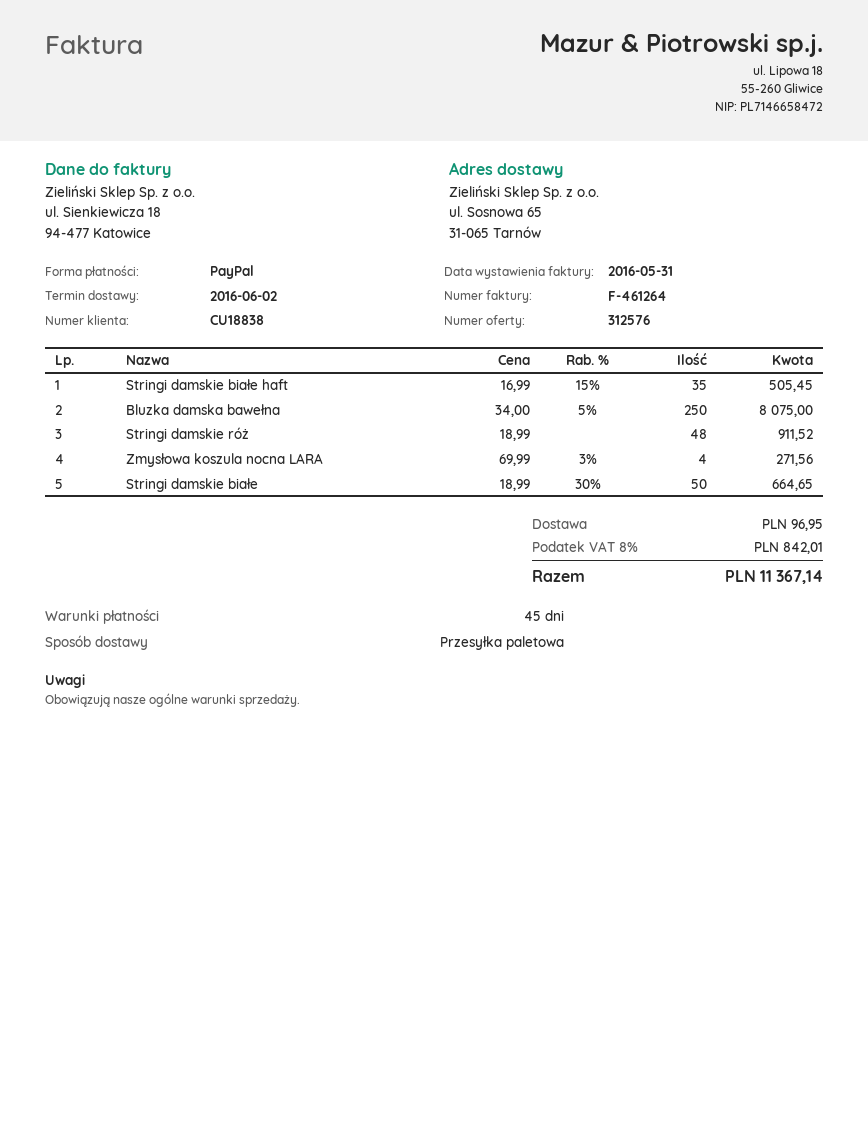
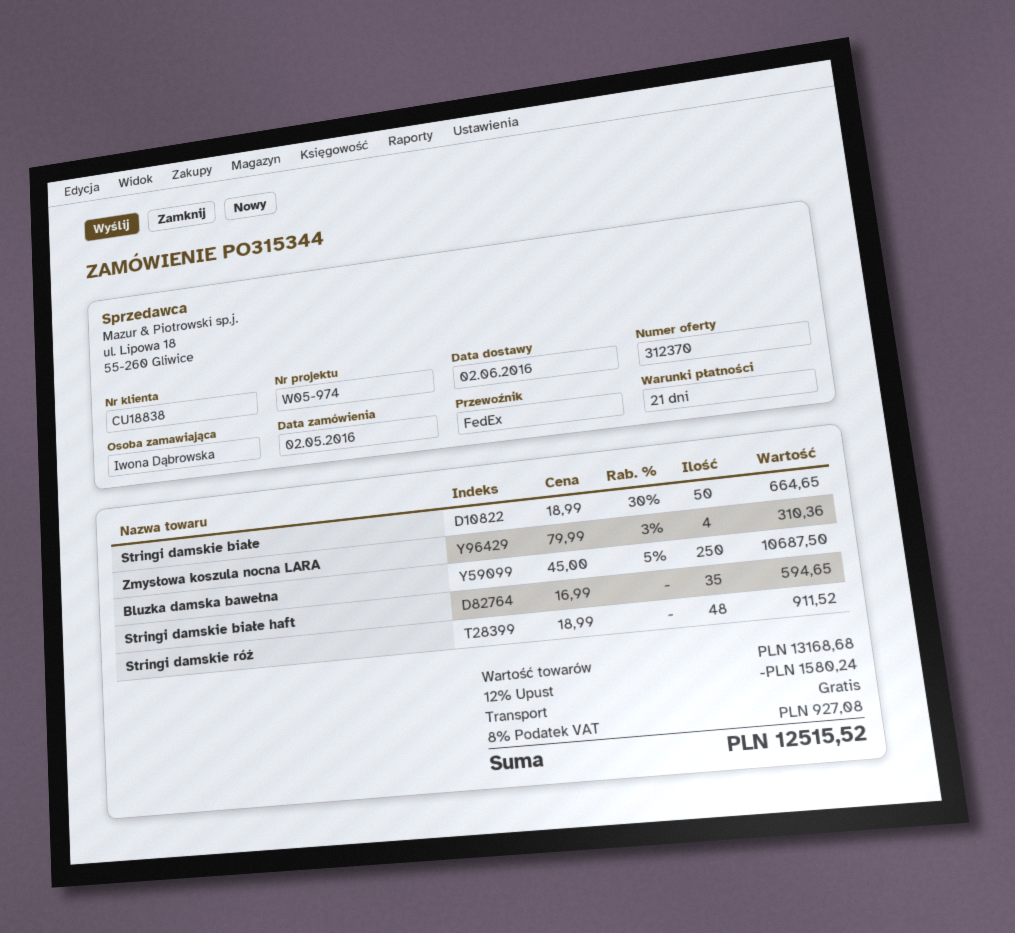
quote number: 312576 -> 312370
payment terms: 45 days -> 21 days
shipping method: pallet freight -> FedEx
Stringi damskie białe haft: 35 x 16.99 - 15% = 505.45 -> 35 x 16.99 = 594.65
Bluzka damska bawełna: 250 x 34.00 - 5% = 8075.00 -> 250 x 45.00 - 5% = 10687.50
Zmysłowa koszula nocna LARA: 4 x 69.99 - 3% = 271.56 -> 4 x 79.99 - 3% = 310.36
discount: none -> 12% = 1580.24
shipping: 96.95 -> 0.00
tax: 8% = 842.01 -> 8% = 927.08
total: 11367.14 -> 12515.52

